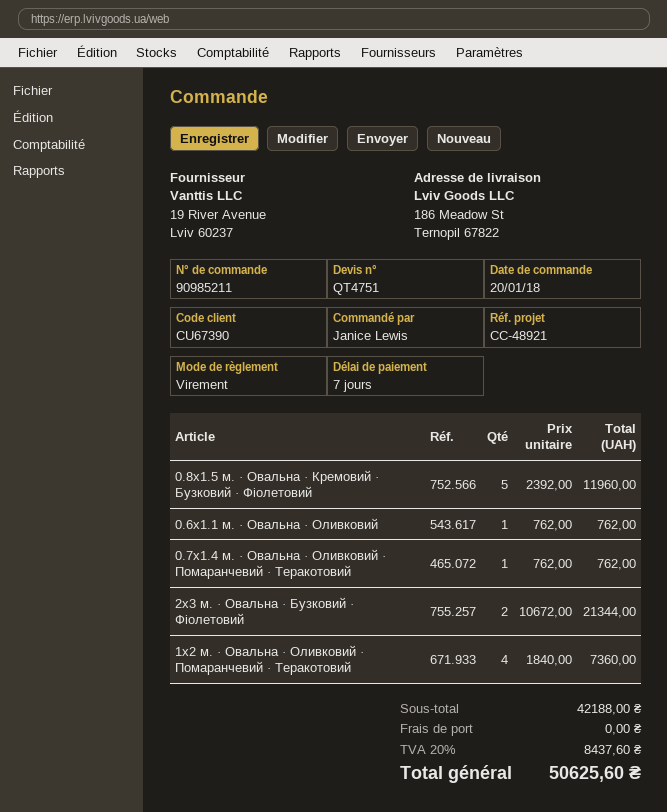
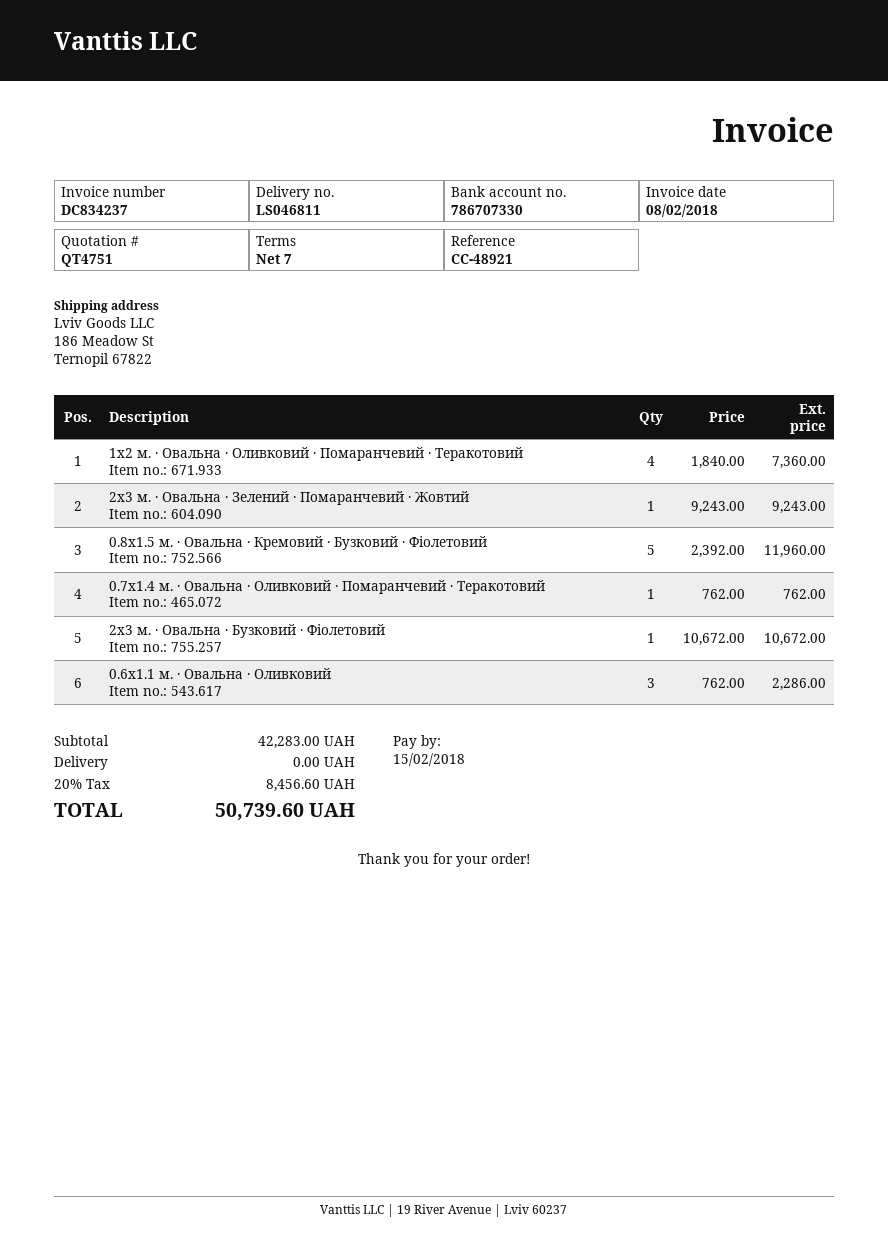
0.6x1.1 м. · Овальна · Оливковий: 1 x 762.00 = 762.00 -> 3 x 762.00 = 2286.00
2x3 м. · Овальна · Бузковий · Фіолетовий: 2 x 10672.00 = 21344.00 -> 1 x 10672.00 = 10672.00
2x3 м. · Овальна · Зелений · Помаранчевий · Жовтий: none -> 1 x 9243.00 = 9243.00
subtotal: 42188.00 -> 42283.00
tax: 20% = 8437.60 -> 20% = 8456.60
total: 50625.60 -> 50739.60

